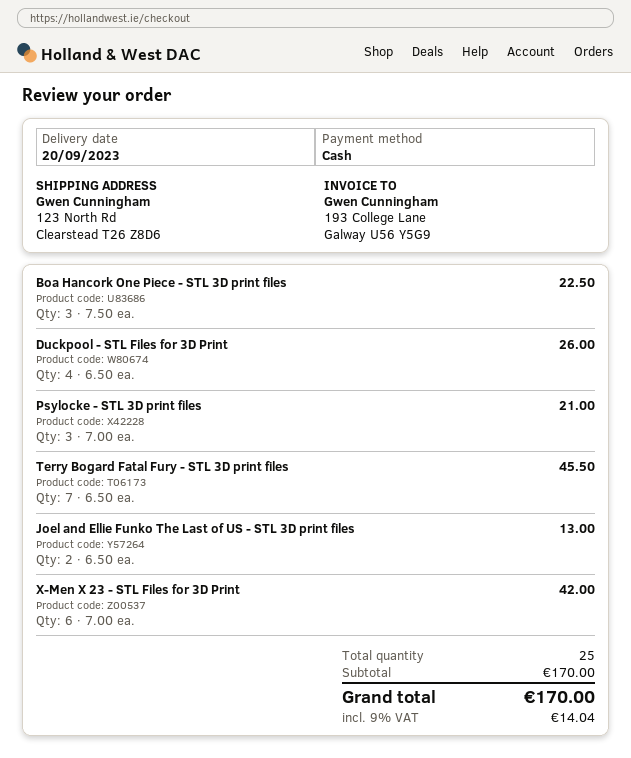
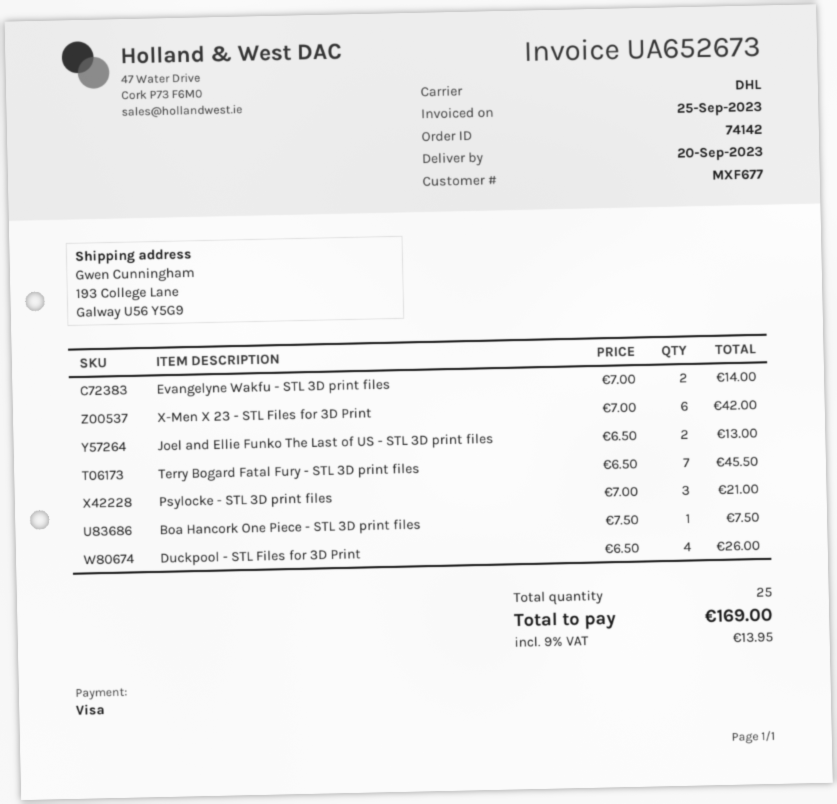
payment method: cash -> Visa
ship to: 123 North Rd, Clearstead T26 Z8D6 -> 193 College Lane, Galway U56 Y5G9
Boa Hancork One Piece - STL 3D print files: 3 x 7.50 = 22.50 -> 1 x 7.50 = 7.50
Evangelyne Wakfu - STL 3D print files: none -> 2 x 7.00 = 14.00
tax: 9% = 14.04 -> 9% = 13.95
total: 170.00 -> 169.00

